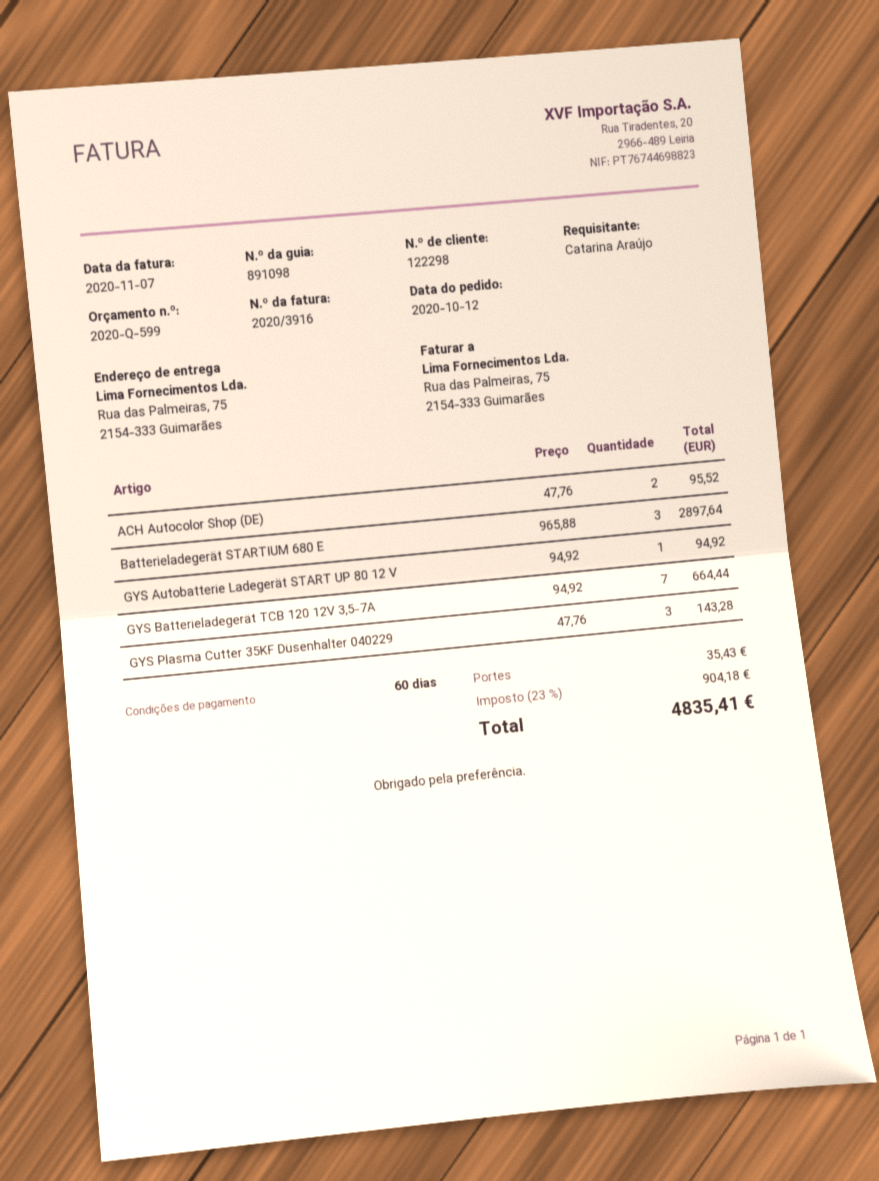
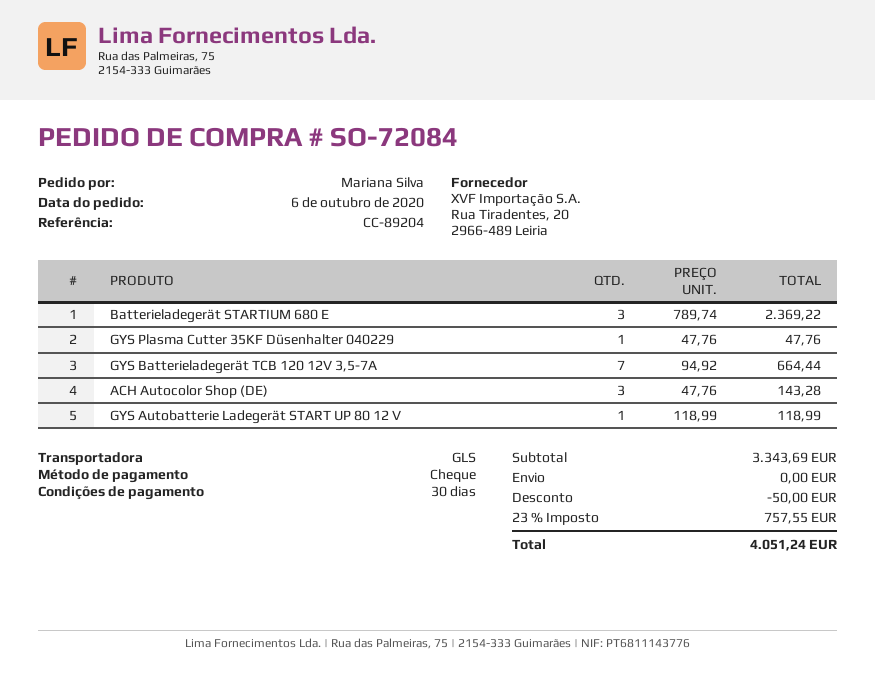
order date: 2020-10-12 -> 2020-10-06
payment terms: 60 days -> 30 days
ordered by: Catarina Araújo -> Mariana Silva
ACH Autocolor Shop (DE): 2 x 47.76 = 95.52 -> 3 x 47.76 = 143.28
Batterieladegerät STARTIUM 680 E: 3 x 965.88 = 2897.64 -> 3 x 789.74 = 2369.22
GYS Autobatterie Ladegerät START UP 80 12 V: 1 x 94.92 = 94.92 -> 1 x 118.99 = 118.99
GYS Plasma Cutter 35KF Düsenhalter 040229: 3 x 47.76 = 143.28 -> 1 x 47.76 = 47.76
discount: none -> 50.00
shipping: 35.43 -> 0.00
tax: 23% = 904.18 -> 23% = 757.55
total: 4835.41 -> 4051.24

